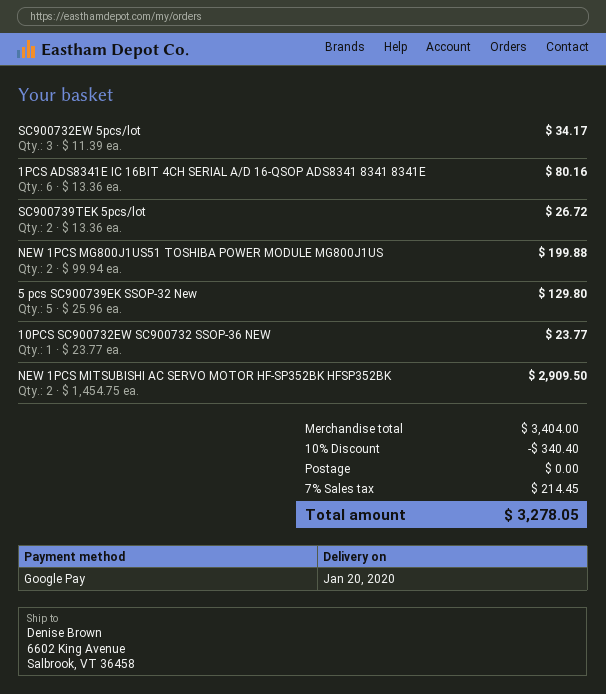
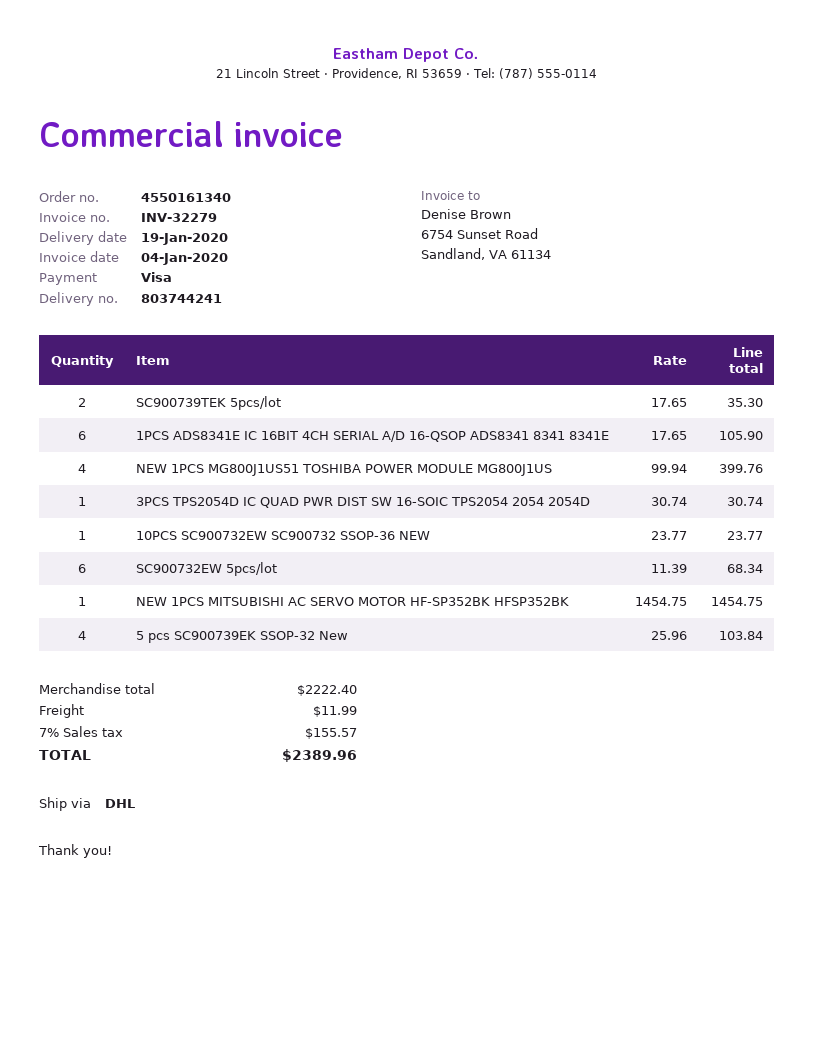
delivery date: 2020-01-20 -> 2020-01-19
payment method: Google Pay -> Visa
SC900732EW 5pcs/lot: 3 x 11.39 = 34.17 -> 6 x 11.39 = 68.34
1PCS ADS8341E IC 16BIT 4CH SERIAL A/D 16-QSOP ADS8341 8341 8341E: 6 x 13.36 = 80.16 -> 6 x 17.65 = 105.90
SC900739TEK 5pcs/lot: 2 x 13.36 = 26.72 -> 2 x 17.65 = 35.30
NEW 1PCS MG800J1US51 TOSHIBA POWER MODULE MG800J1US: 2 x 99.94 = 199.88 -> 4 x 99.94 = 399.76
5 pcs SC900739EK SSOP-32 New: 5 x 25.96 = 129.80 -> 4 x 25.96 = 103.84
NEW 1PCS MITSUBISHI AC SERVO MOTOR HF-SP352BK HFSP352BK: 2 x 1454.75 = 2909.50 -> 1 x 1454.75 = 1454.75
3PCS TPS2054D IC QUAD PWR DIST SW 16-SOIC TPS2054 2054 2054D: none -> 1 x 30.74 = 30.74
subtotal: 3404.00 -> 2222.40
discount: 10% = 340.40 -> none
shipping: 0.00 -> 11.99
tax: 7% = 214.45 -> 7% = 155.57
total: 3278.05 -> 2389.96

